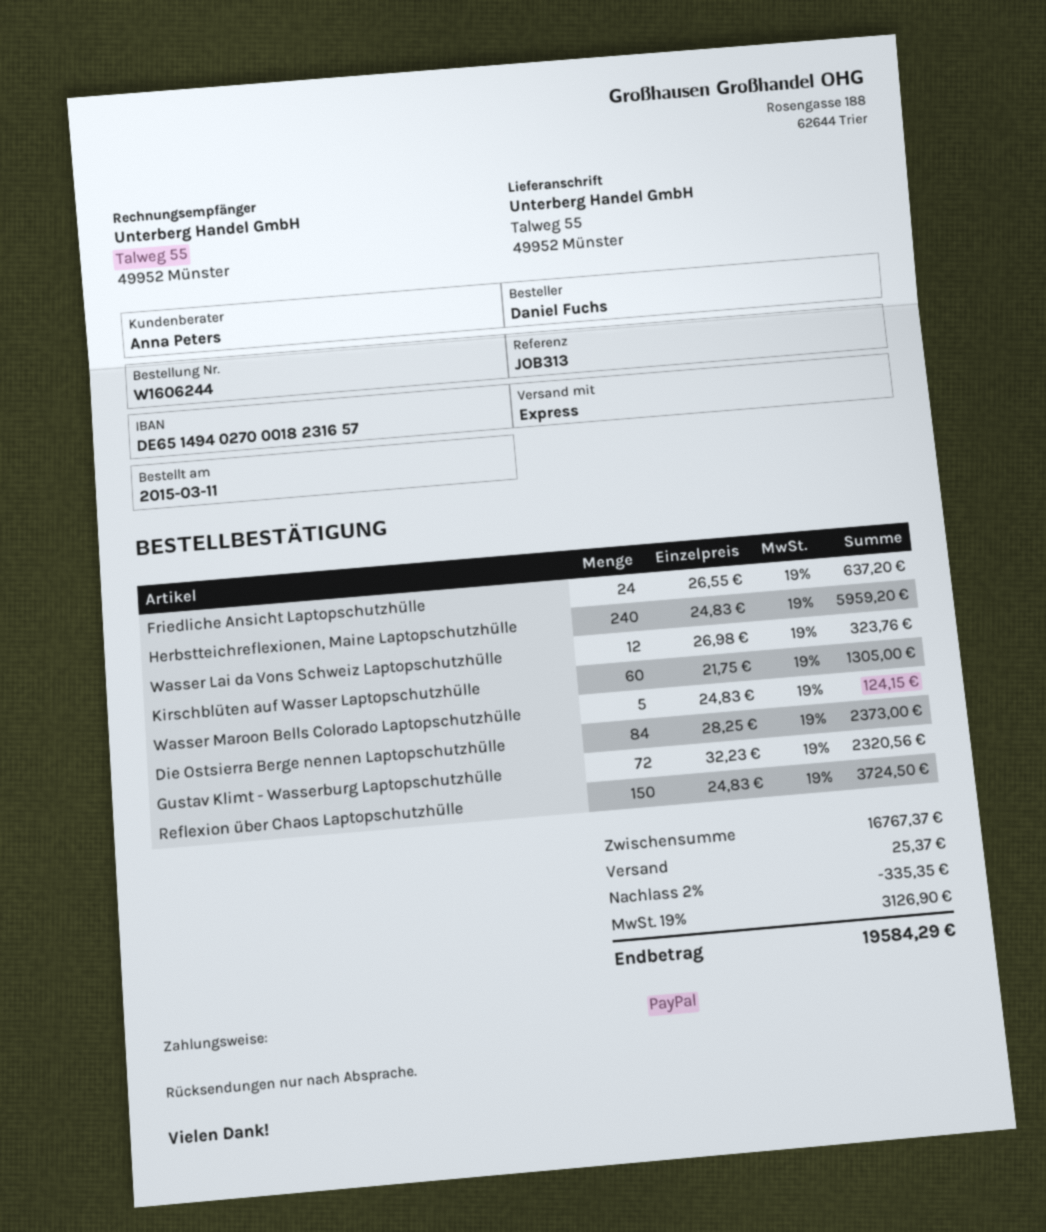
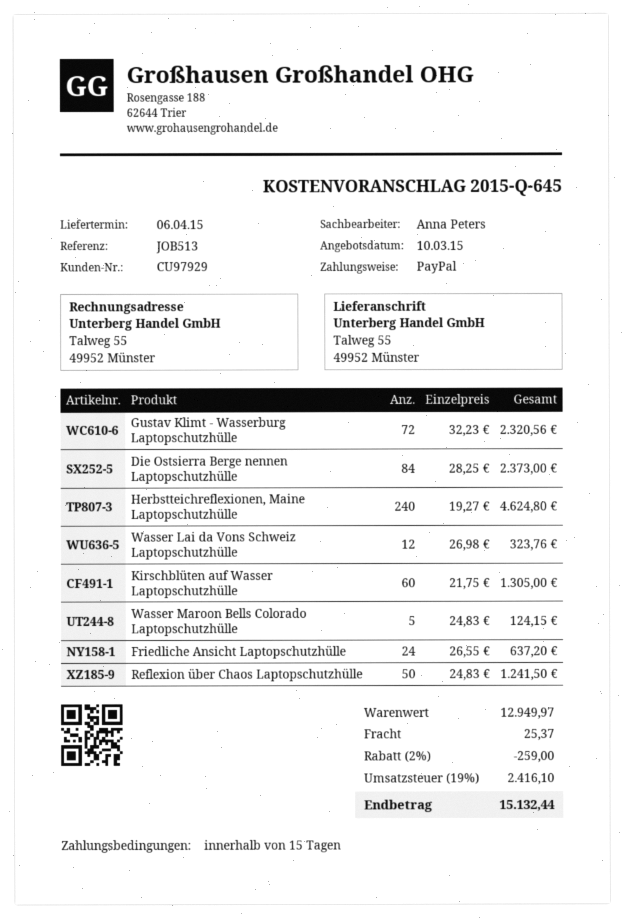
reference: JOB313 -> JOB513
Herbstteichreflexionen, Maine Laptopschutzhülle: 240 x 24.83 = 5959.20 -> 240 x 19.27 = 4624.80
Reflexion über Chaos Laptopschutzhülle: 150 x 24.83 = 3724.50 -> 50 x 24.83 = 1241.50
subtotal: 16767.37 -> 12949.97
discount: 2% = 335.35 -> 2% = 259.00
tax: 19% = 3126.90 -> 19% = 2416.10
total: 19584.29 -> 15132.44

